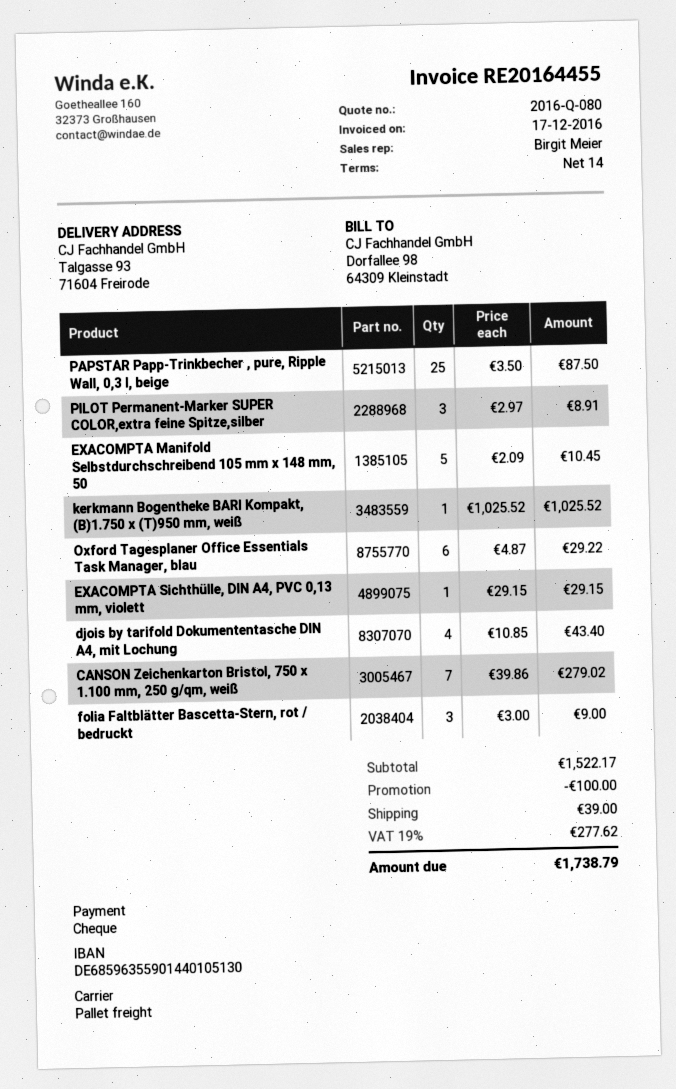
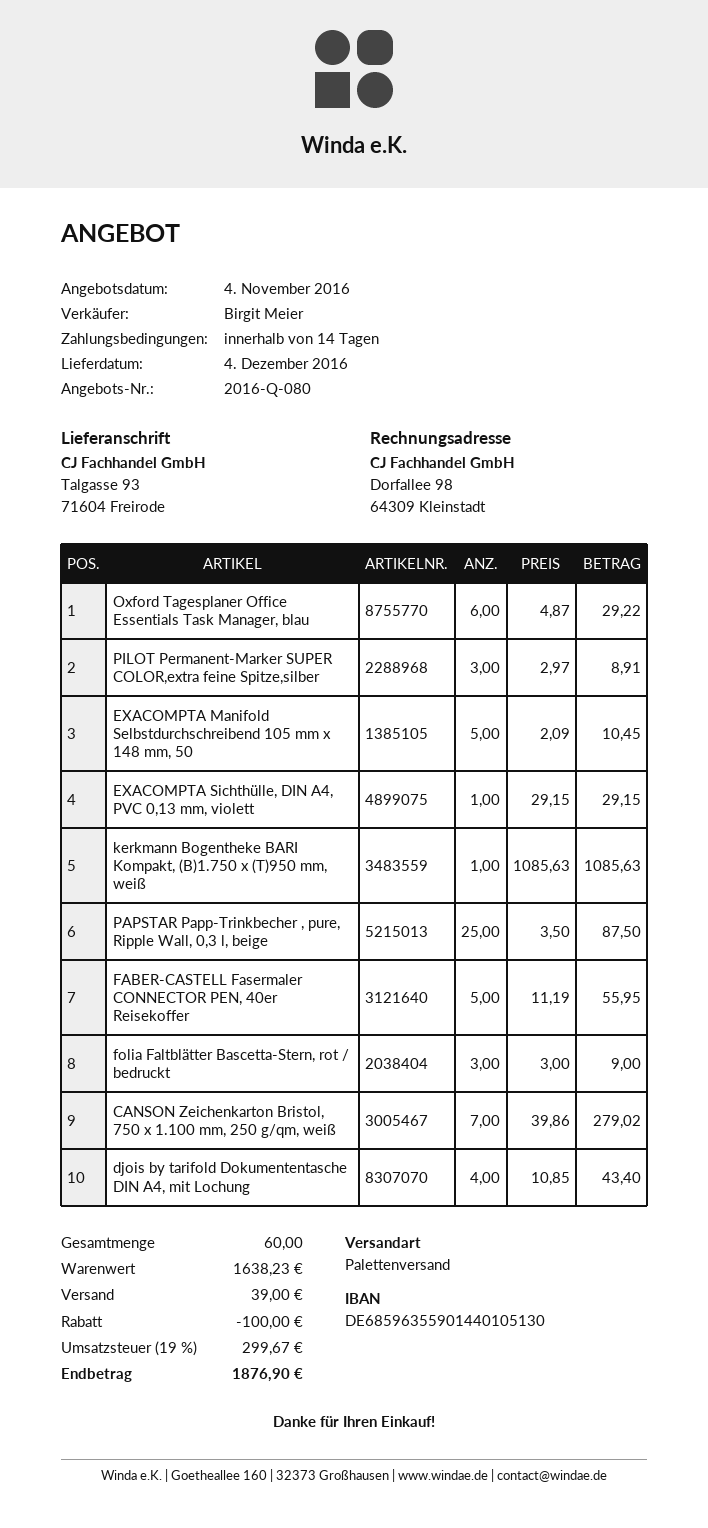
kerkmann Bogentheke BARI Kompakt, (B)1.750 x (T)950 mm, weiß: 1 x 1025.52 = 1025.52 -> 1 x 1085.63 = 1085.63
FABER-CASTELL Fasermaler CONNECTOR PEN, 40er Reisekoffer: none -> 5 x 11.19 = 55.95
subtotal: 1522.17 -> 1638.23
tax: 19% = 277.62 -> 19% = 299.67
total: 1738.79 -> 1876.90

